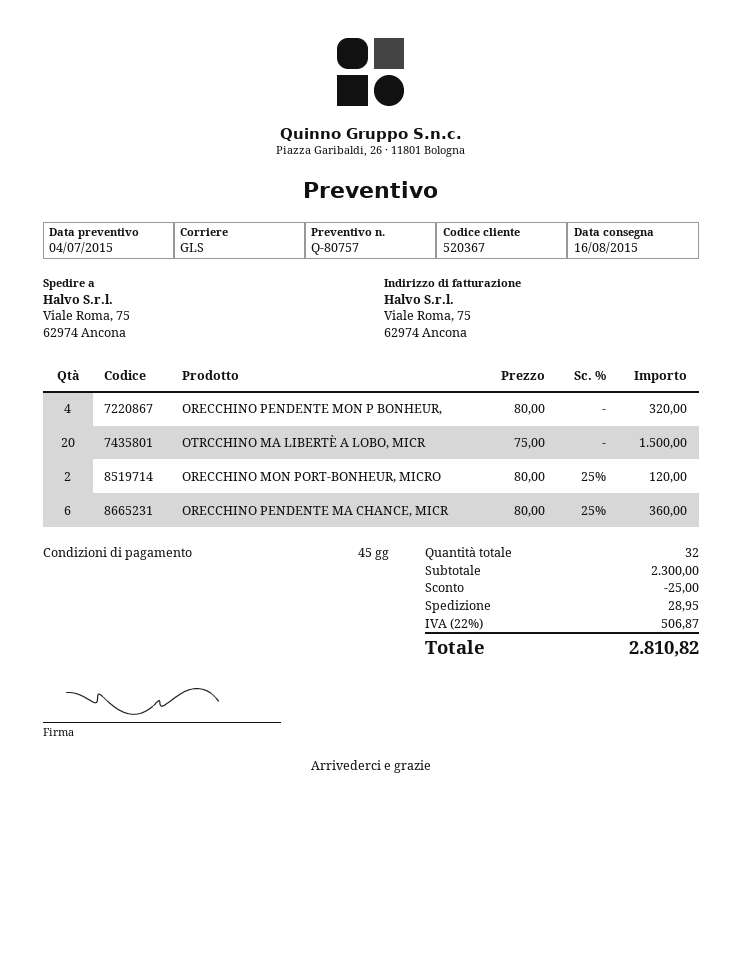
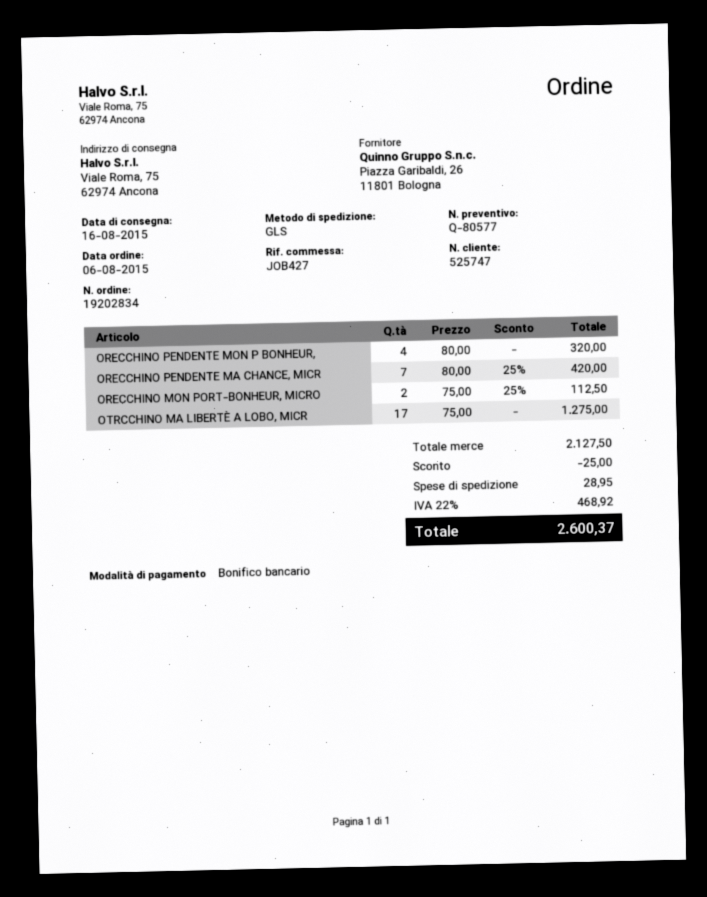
quote number: Q-80757 -> Q-80577
customer number: 520367 -> 525747
OTRCCHINO MA LIBERTÈ A LOBO, MICR: 20 x 75.00 = 1500.00 -> 17 x 75.00 = 1275.00
ORECCHINO MON PORT-BONHEUR, MICRO: 2 x 80.00 - 25% = 120.00 -> 2 x 75.00 - 25% = 112.50
ORECCHINO PENDENTE MA CHANCE, MICR: 6 x 80.00 - 25% = 360.00 -> 7 x 80.00 - 25% = 420.00
subtotal: 2300.00 -> 2127.50
tax: 22% = 506.87 -> 22% = 468.92
total: 2810.82 -> 2600.37

